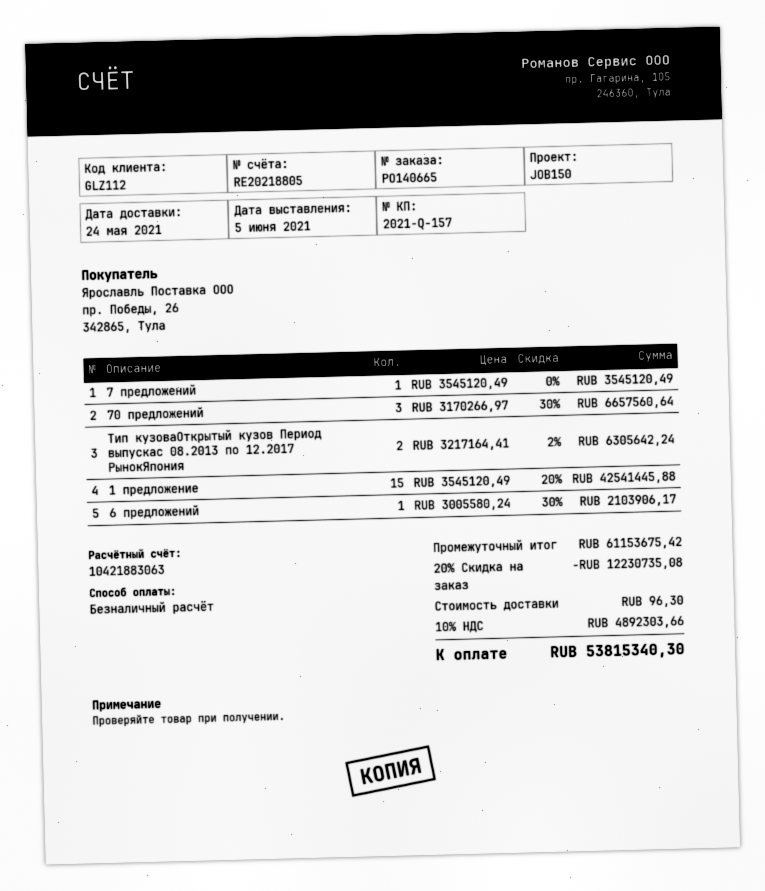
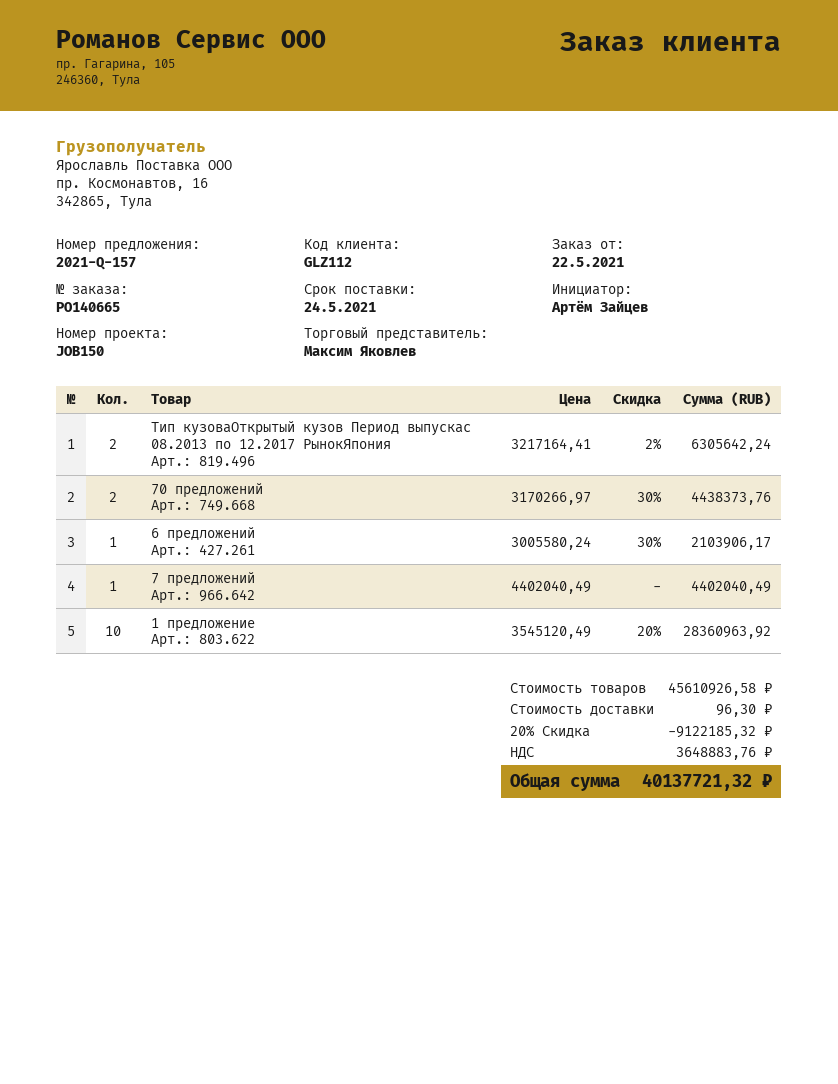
7 предложений: 1 x 3545120.49 = 3545120.49 -> 1 x 4402040.49 = 4402040.49
70 предложений: 3 x 3170266.97 - 30% = 6657560.64 -> 2 x 3170266.97 - 30% = 4438373.76
1 предложение: 15 x 3545120.49 - 20% = 42541445.88 -> 10 x 3545120.49 - 20% = 28360963.92
subtotal: 61153675.42 -> 45610926.58
discount: 20% = 12230735.08 -> 20% = 9122185.32
tax: 4892303.66 -> 3648883.76
total: 53815340.30 -> 40137721.32

